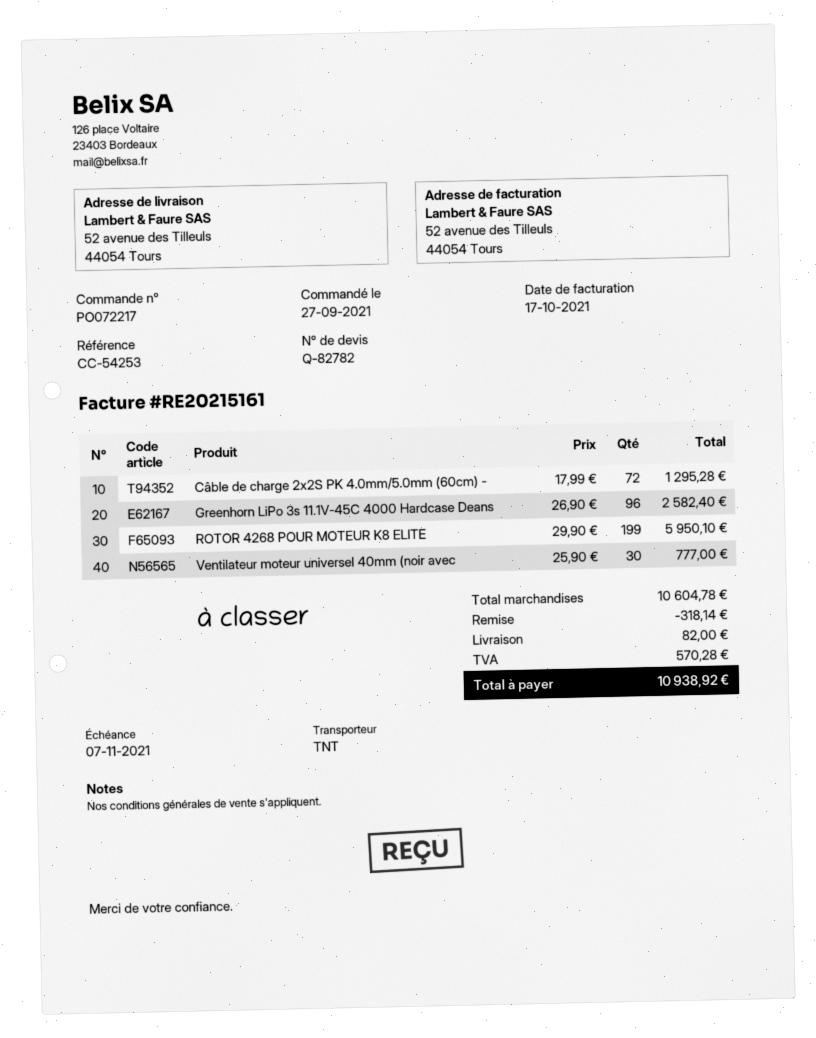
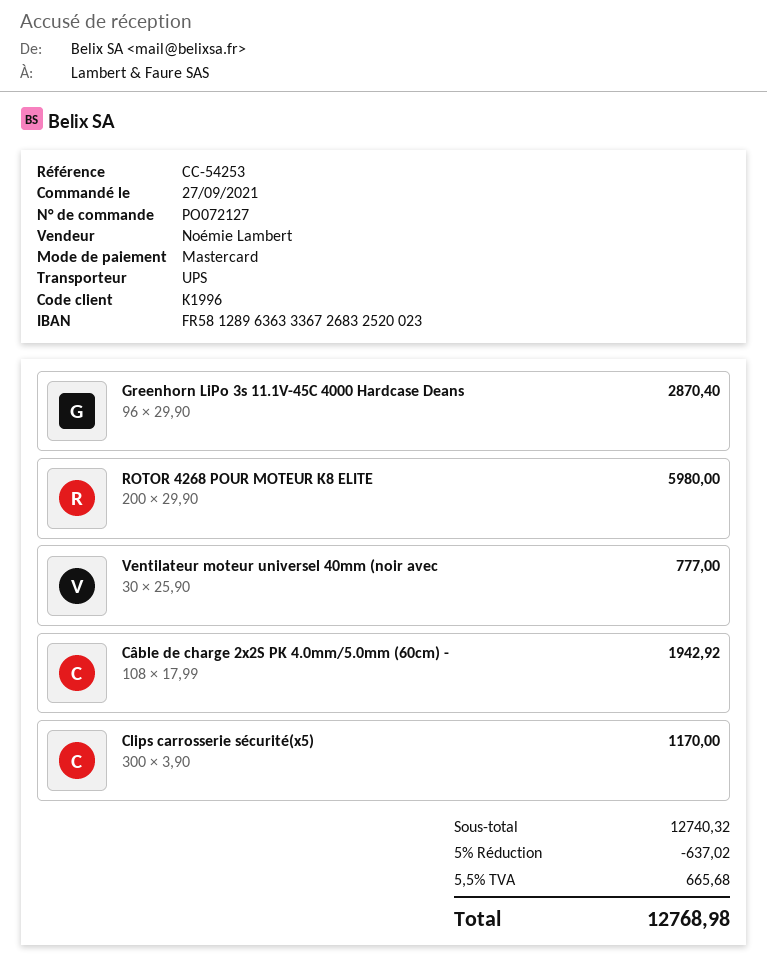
order number: PO072217 -> PO072127
shipping method: TNT -> UPS
Câble de charge 2x2S PK 4.0mm/5.0mm (60cm) -: 72 x 17.99 = 1295.28 -> 108 x 17.99 = 1942.92
Greenhorn LiPo 3s 11.1V-45C 4000 Hardcase Deans: 96 x 26.90 = 2582.40 -> 96 x 29.90 = 2870.40
ROTOR 4268 POUR MOTEUR K8 ELITE: 199 x 29.90 = 5950.10 -> 200 x 29.90 = 5980.00
Clips carrosserie sécurité(x5): none -> 300 x 3.90 = 1170.00
subtotal: 10604.78 -> 12740.32
discount: 318.14 -> 637.02
shipping: 82.00 -> none
tax: 570.28 -> 665.68
total: 10938.92 -> 12768.98

